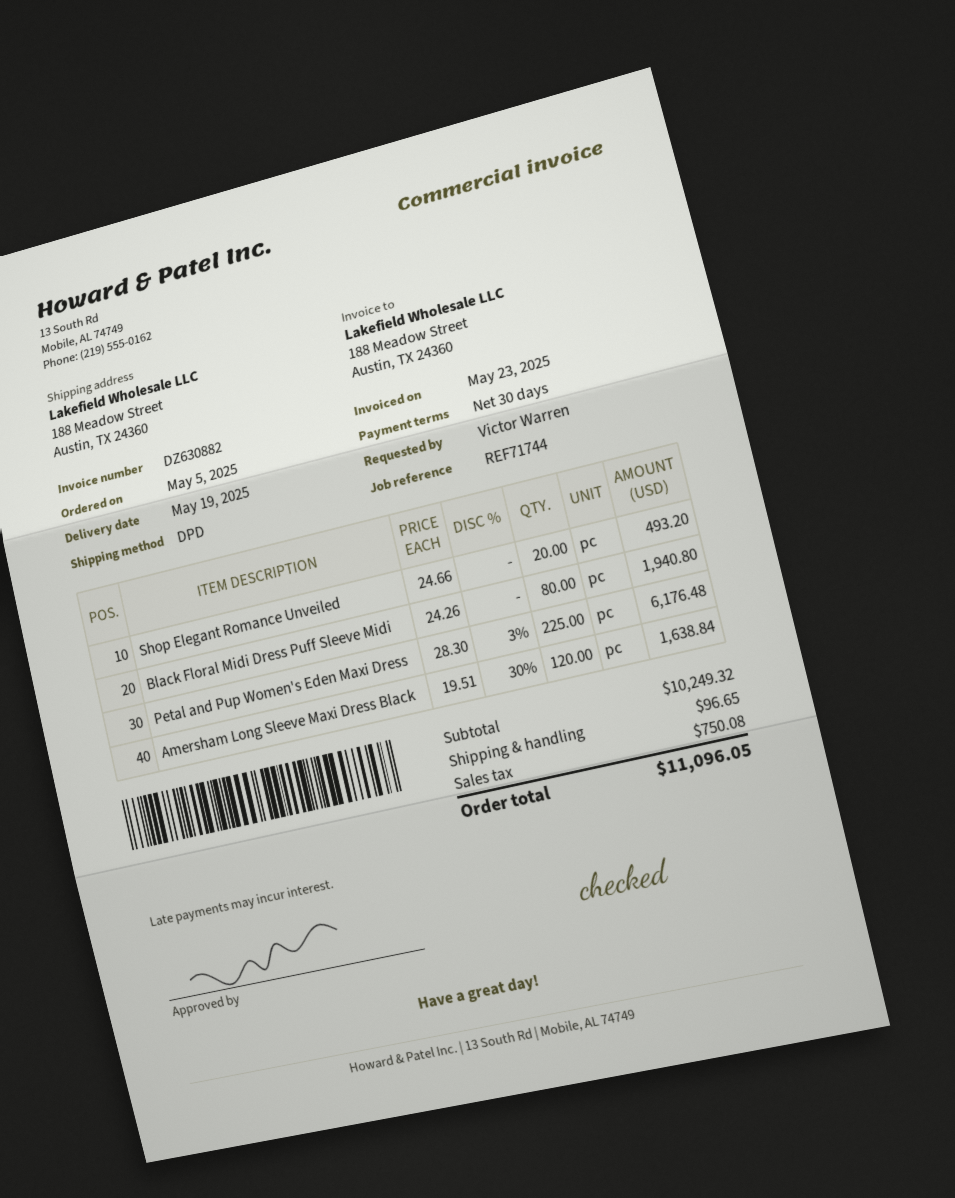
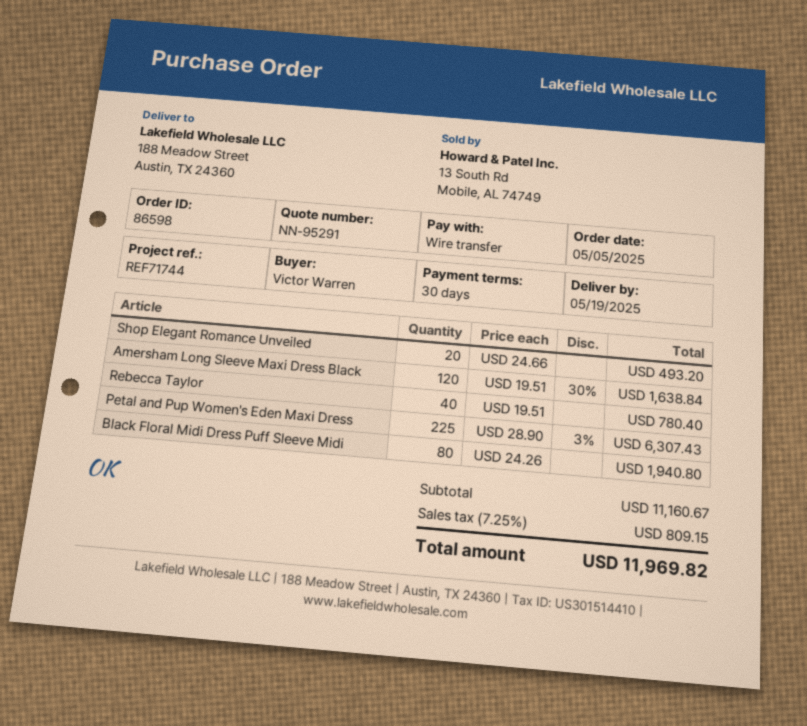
Petal and Pup Women's Eden Maxi Dress: 225 x 28.30 - 3% = 6176.48 -> 225 x 28.90 - 3% = 6307.43
Rebecca Taylor: none -> 40 x 19.51 = 780.40
subtotal: 10249.32 -> 11160.67
shipping: 96.65 -> none
tax: 750.08 -> 809.15
total: 11096.05 -> 11969.82

